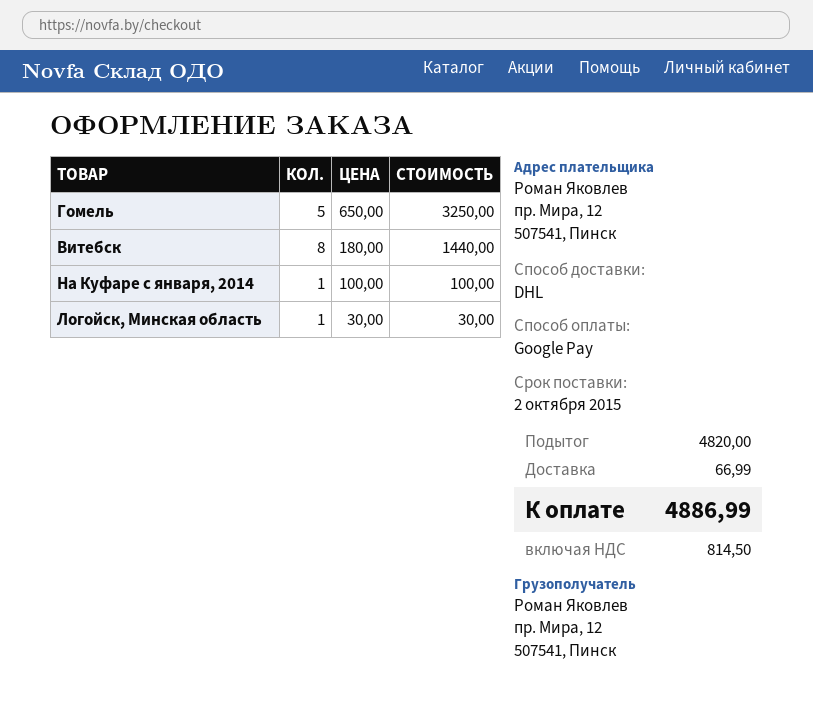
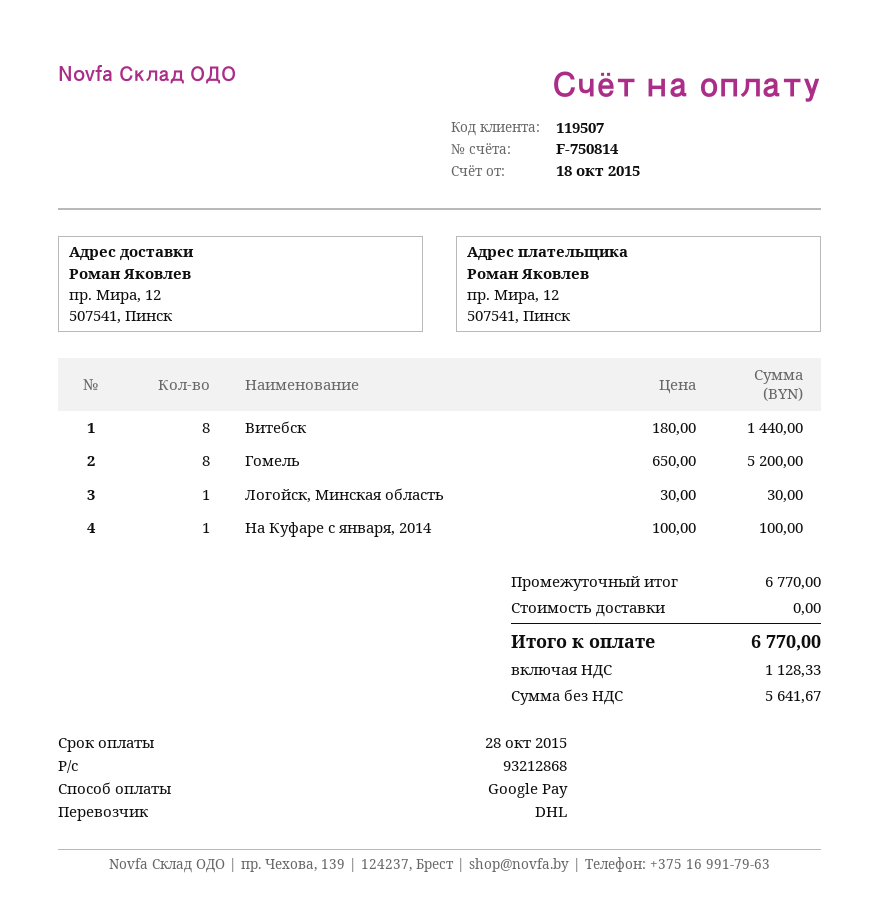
Гомель: 5 x 650.00 = 3250.00 -> 8 x 650.00 = 5200.00
subtotal: 4820.00 -> 6770.00
shipping: 66.99 -> 0.00
tax: 814.50 -> 1128.33
total: 4886.99 -> 6770.00

